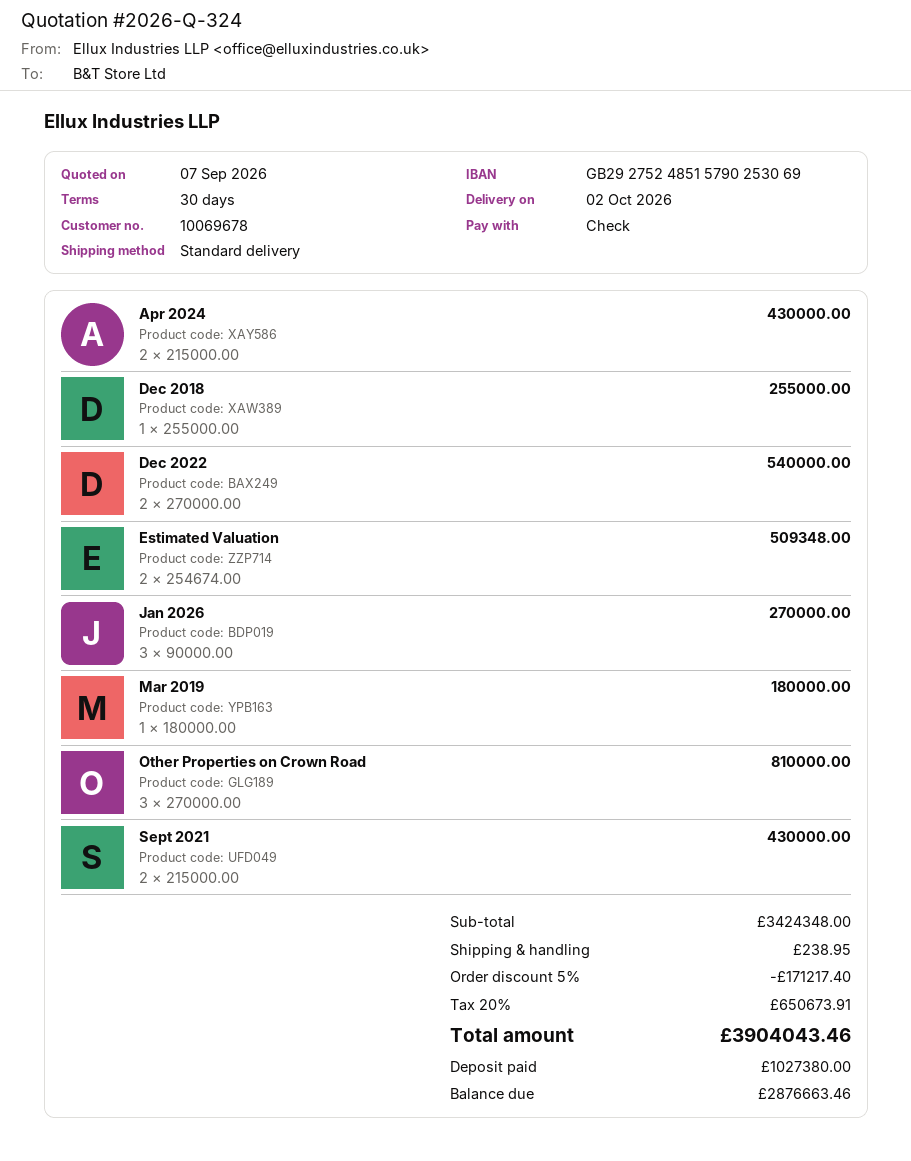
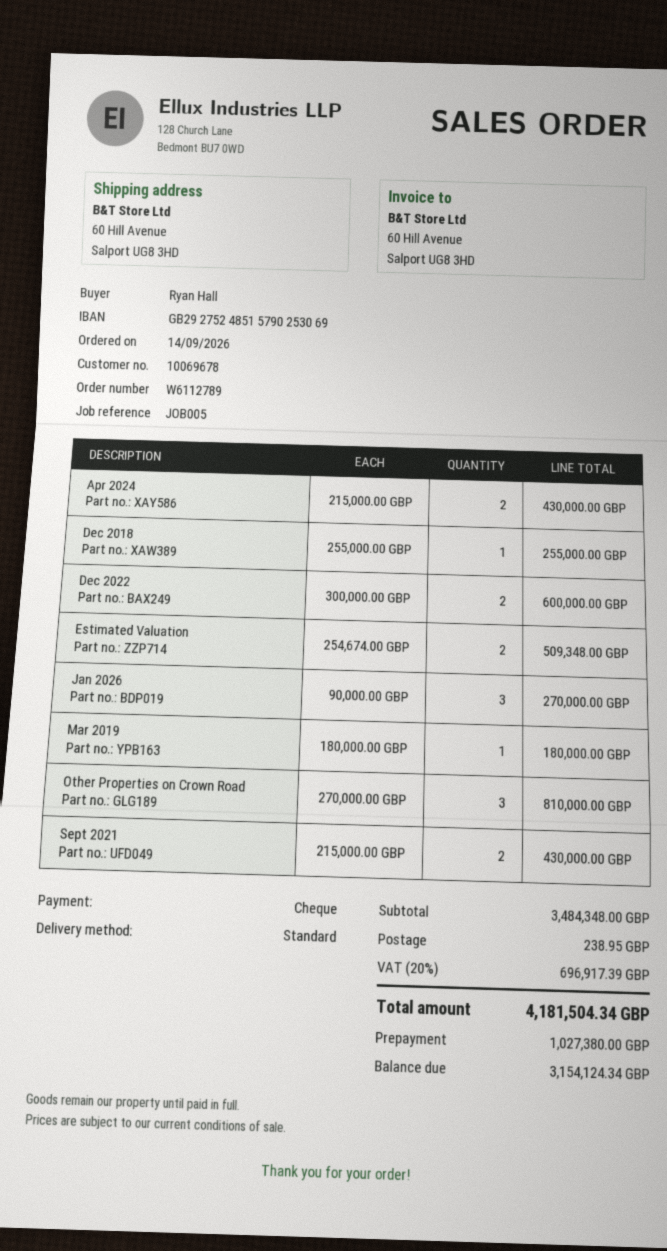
Dec 2022: 2 x 270000.00 = 540000.00 -> 2 x 300000.00 = 600000.00
subtotal: 3424348.00 -> 3484348.00
discount: 5% = 171217.40 -> none
tax: 20% = 650673.91 -> 20% = 696917.39
total: 3904043.46 -> 4181504.34
balance: 2876663.46 -> 3154124.34

